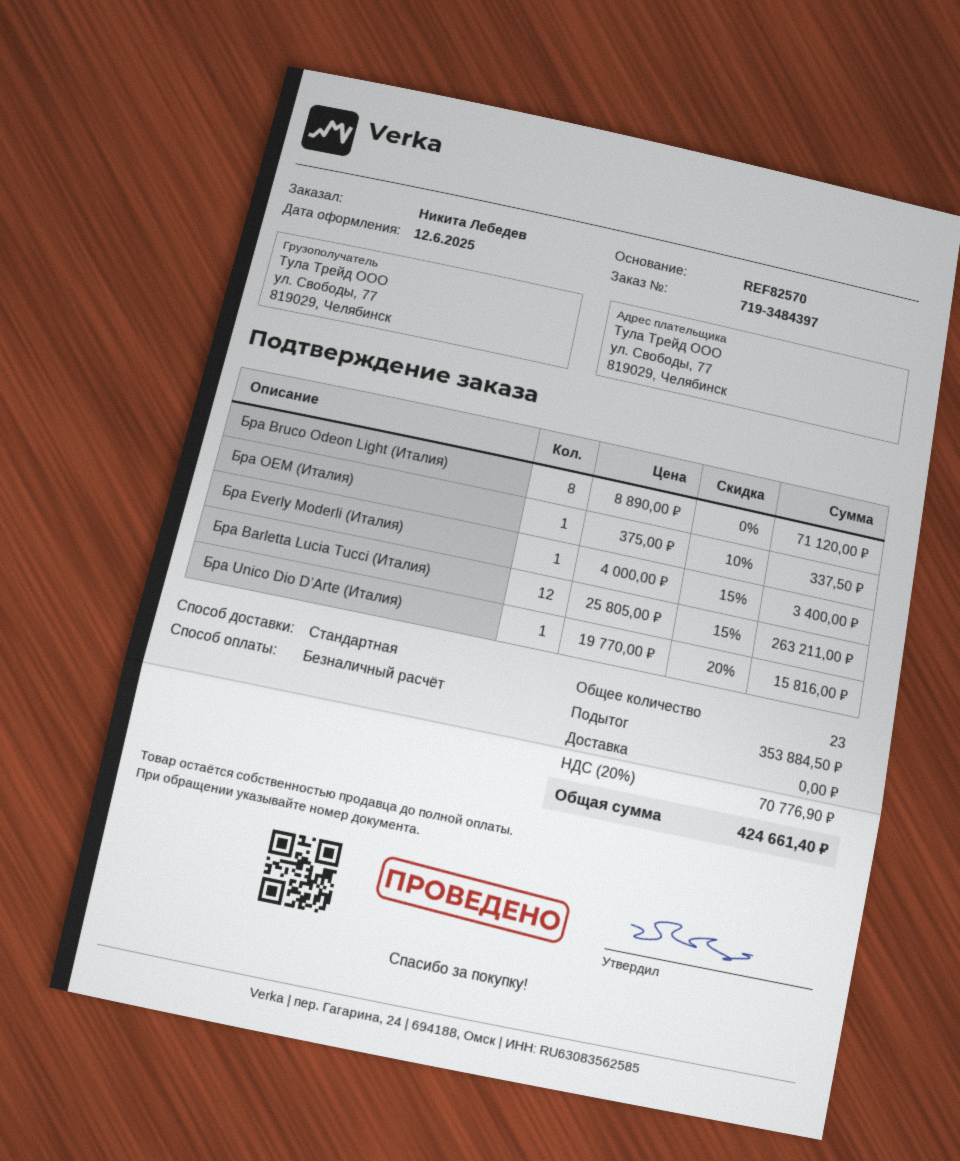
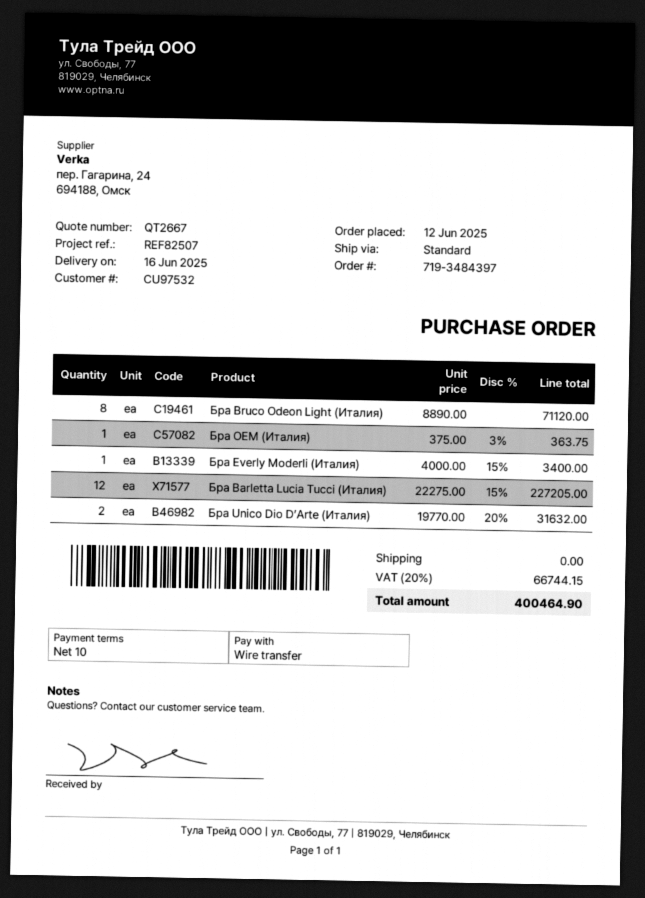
reference: REF82570 -> REF82507
Бра OEM (Италия): 1 x 375.00 - 10% = 337.50 -> 1 x 375.00 - 3% = 363.75
Бра Barletta Lucia Tucci (Италия): 12 x 25805.00 - 15% = 263211.00 -> 12 x 22275.00 - 15% = 227205.00
Бра Unico Dio D’Arte (Италия): 1 x 19770.00 - 20% = 15816.00 -> 2 x 19770.00 - 20% = 31632.00
tax: 20% = 70776.90 -> 20% = 66744.15
total: 424661.40 -> 400464.90

